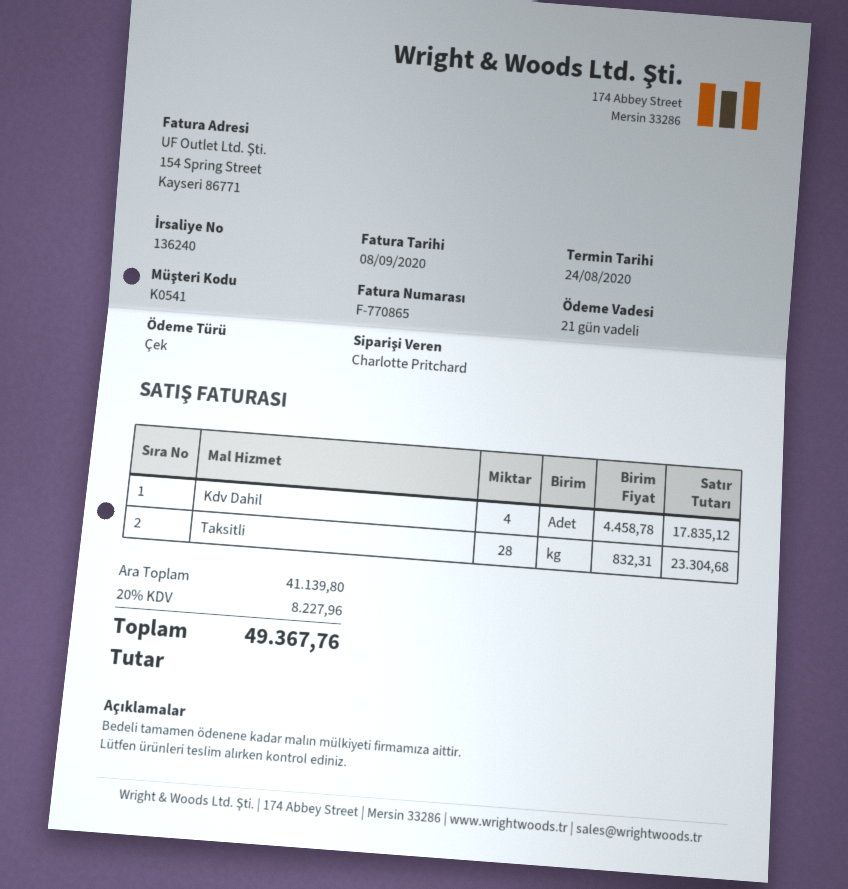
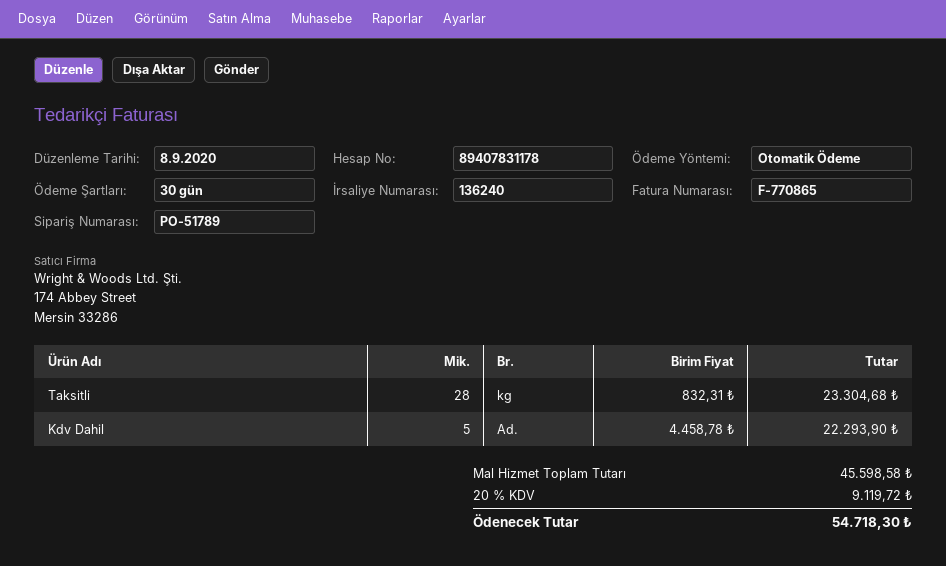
payment terms: 21 days -> 30 days
payment method: cheque -> direct debit
Kdv Dahil: 4 x 4458.78 = 17835.12 -> 5 x 4458.78 = 22293.90
subtotal: 41139.80 -> 45598.58
tax: 20% = 8227.96 -> 20% = 9119.72
total: 49367.76 -> 54718.30

